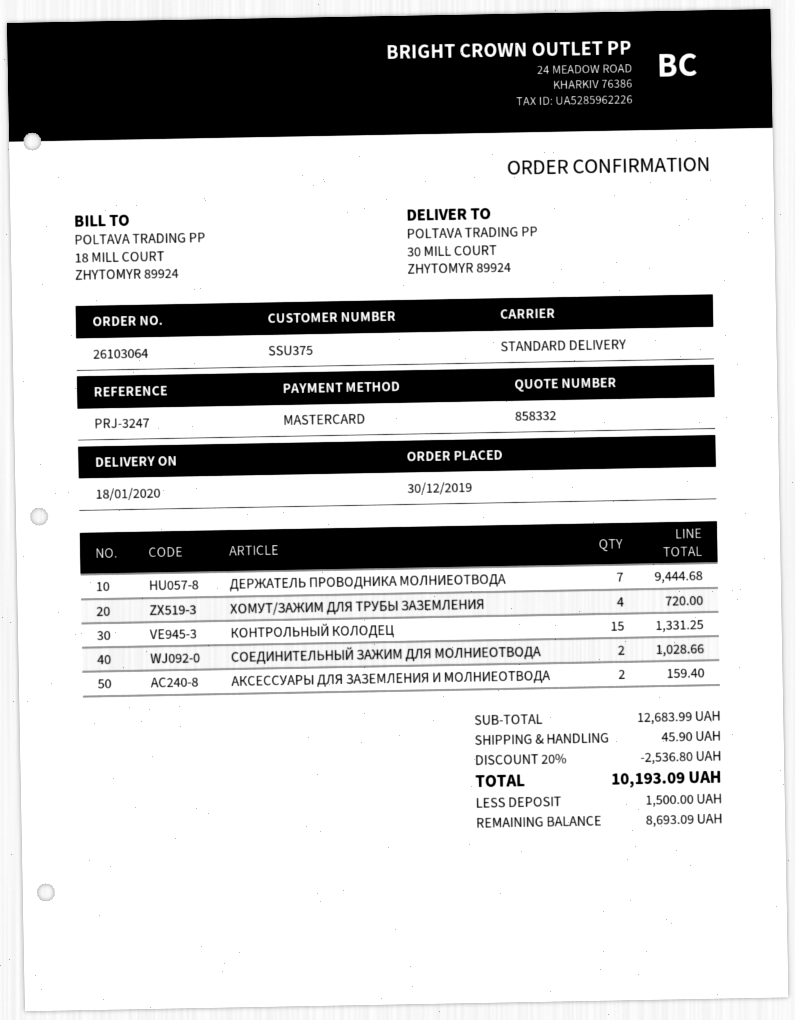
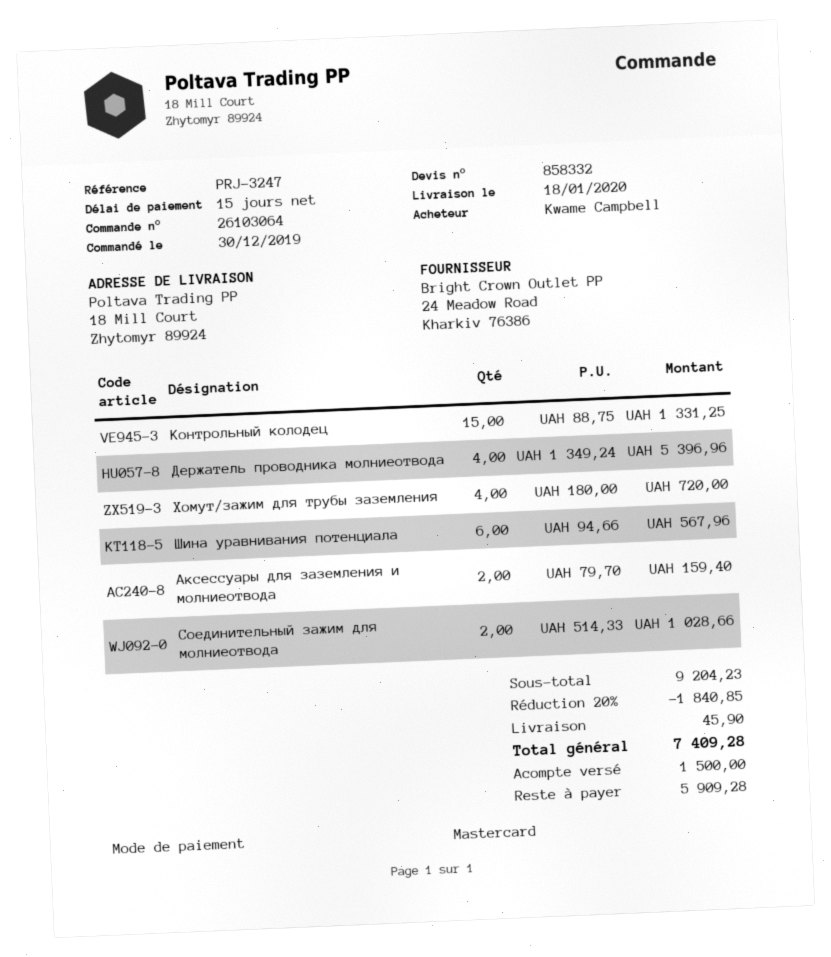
ship to: 30 MILL COURT, ZHYTOMYR 89924 -> 18 Mill Court, Zhytomyr 89924
ДЕРЖАТЕЛЬ ПРОВОДНИКА МОЛНИЕОТВОДА: 7 for 9444.68 -> 4 for 5396.96
Шина уравнивания потенциала: none -> 6 for 567.96
subtotal: 12683.99 -> 9204.23
discount: 20% = 2536.80 -> 20% = 1840.85
total: 10193.09 -> 7409.28
balance: 8693.09 -> 5909.28

